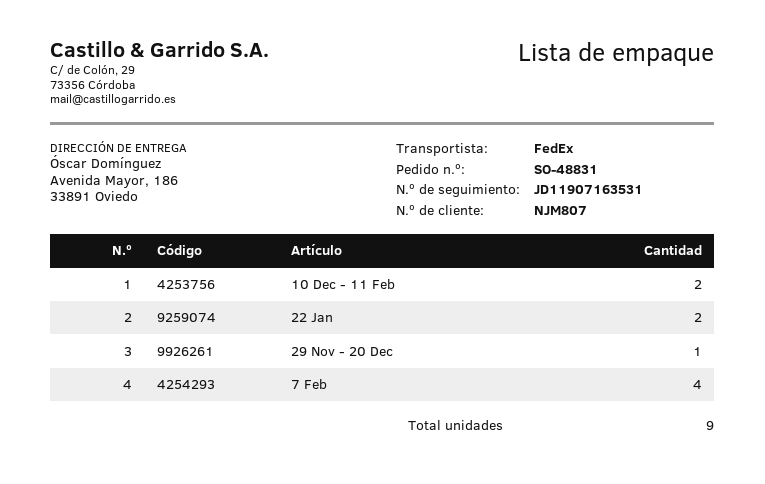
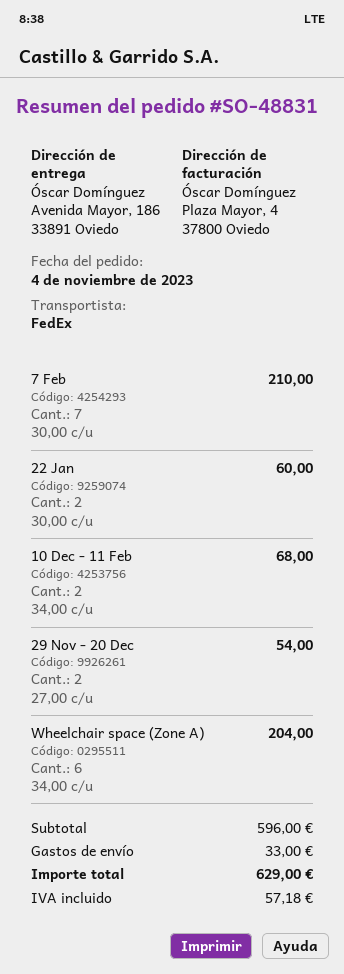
29 Nov - 20 Dec: 1 -> 2
7 Feb: 4 -> 7
Wheelchair space (Zone A): none -> 6

